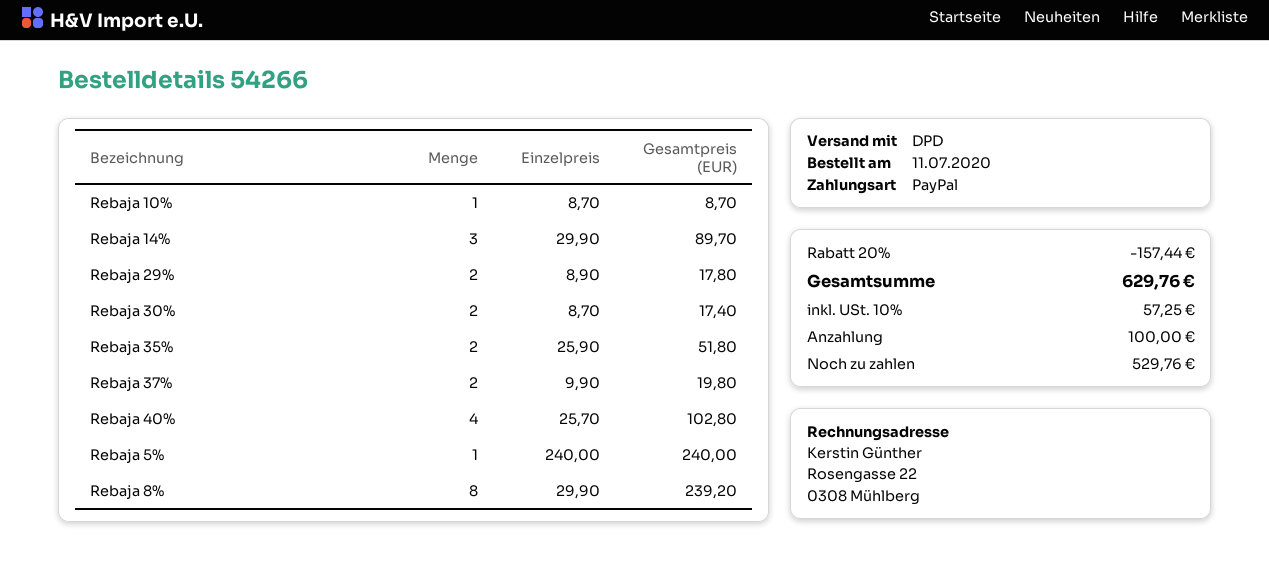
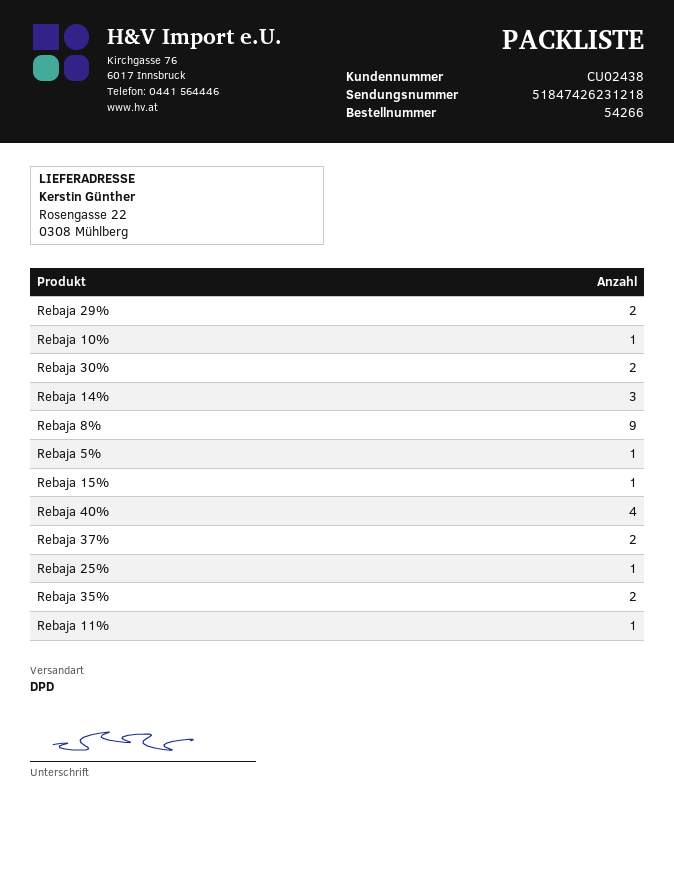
Rebaja 8%: 8 -> 9
Rebaja 15%: none -> 1
Rebaja 25%: none -> 1
Rebaja 11%: none -> 1

